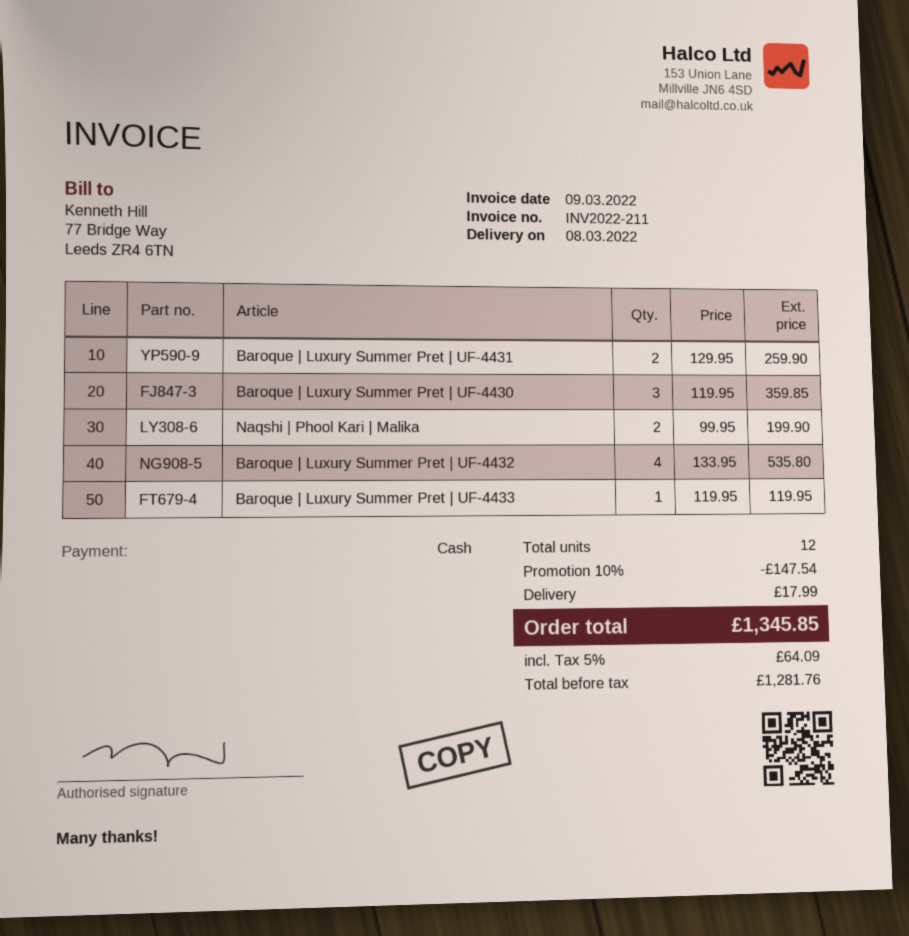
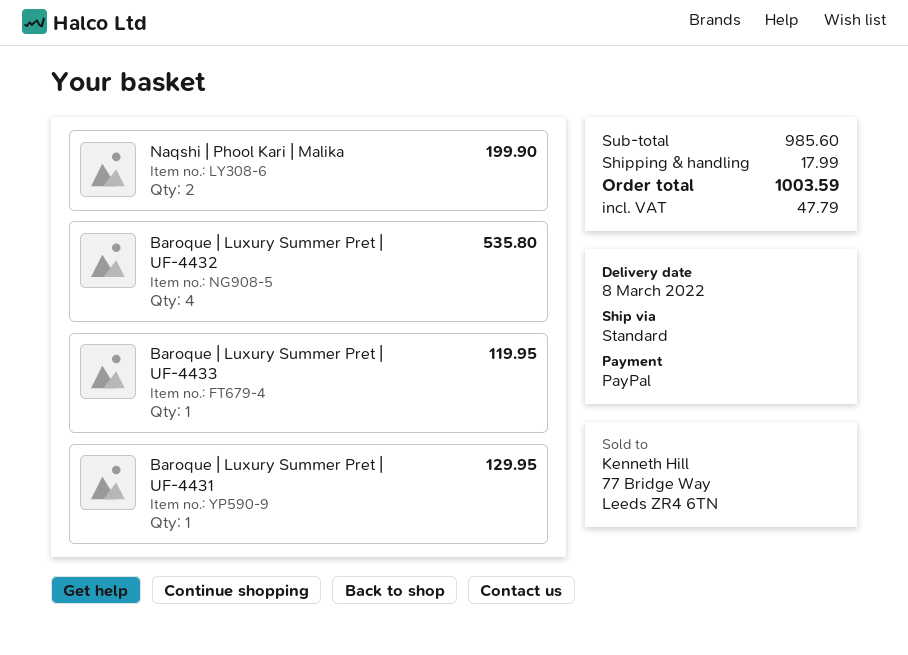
payment method: cash -> PayPal
Baroque | Luxury Summer Pret | UF-4431: 2 for 259.90 -> 1 for 129.95
Baroque | Luxury Summer Pret | UF-4430: 3 for 359.85 -> none
discount: 10% = 147.54 -> none
tax: 64.09 -> 47.79
total: 1345.85 -> 1003.59

